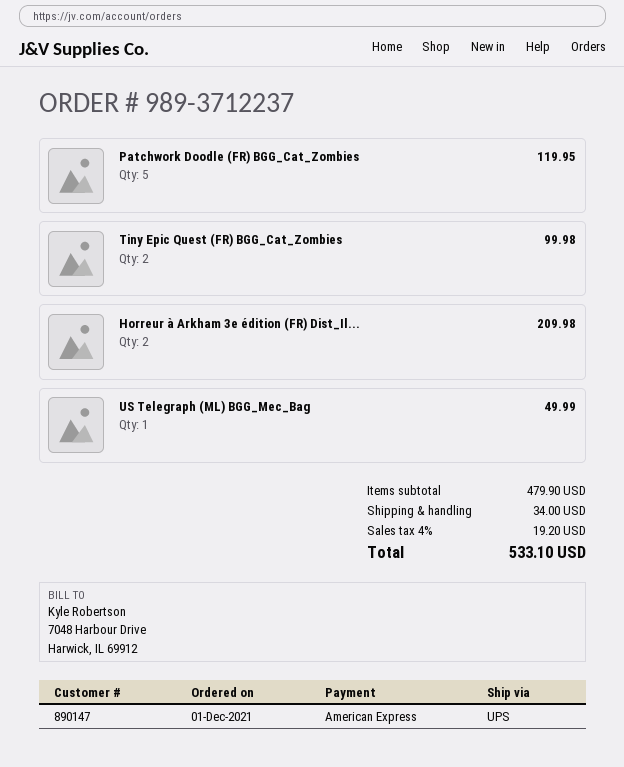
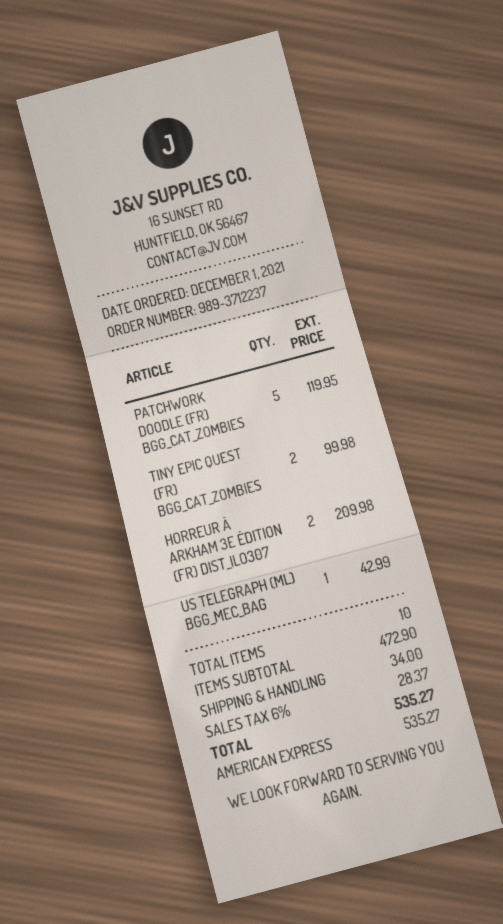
US Telegraph (ML) BGG_Mec_Bag: 1 for 49.99 -> 1 for 42.99
subtotal: 479.90 -> 472.90
tax: 4% = 19.20 -> 6% = 28.37
total: 533.10 -> 535.27

